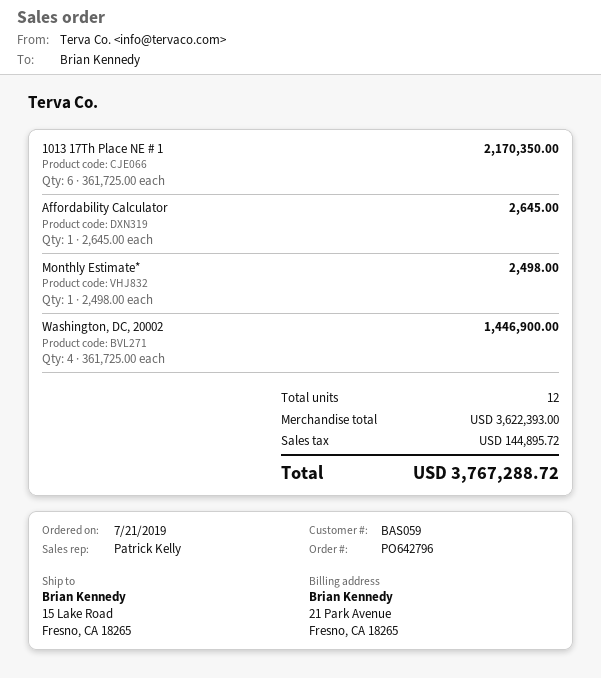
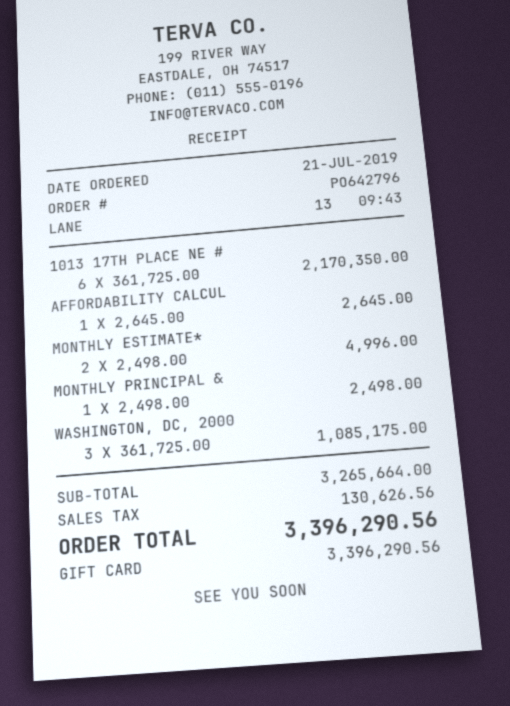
Monthly Estimate*: 1 x 2498.00 = 2498.00 -> 2 x 2498.00 = 4996.00
Washington, DC, 20002: 4 x 361725.00 = 1446900.00 -> 3 x 361725.00 = 1085175.00
MONTHLY PRINCIPAL &: none -> 1 x 2498.00 = 2498.00
subtotal: 3622393.00 -> 3265664.00
tax: 144895.72 -> 130626.56
total: 3767288.72 -> 3396290.56

